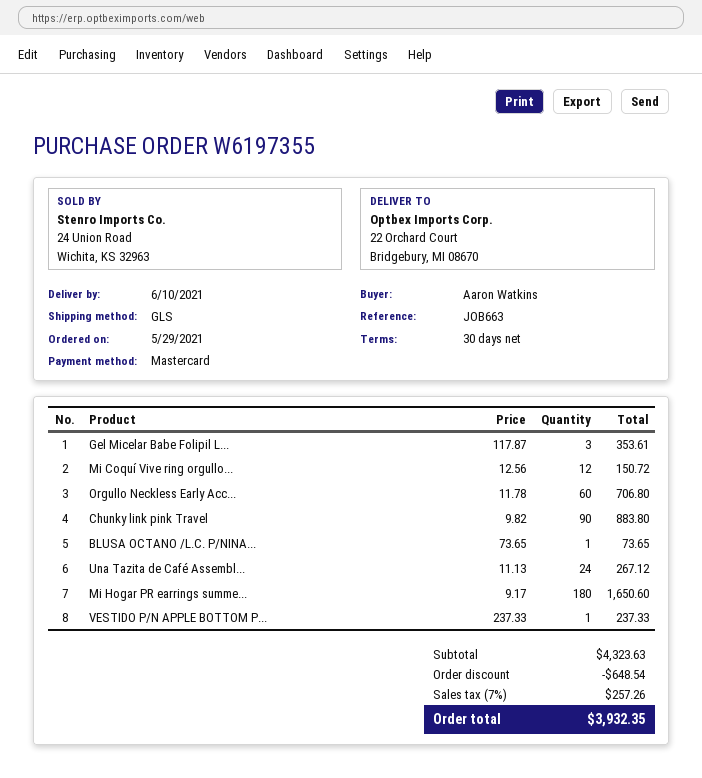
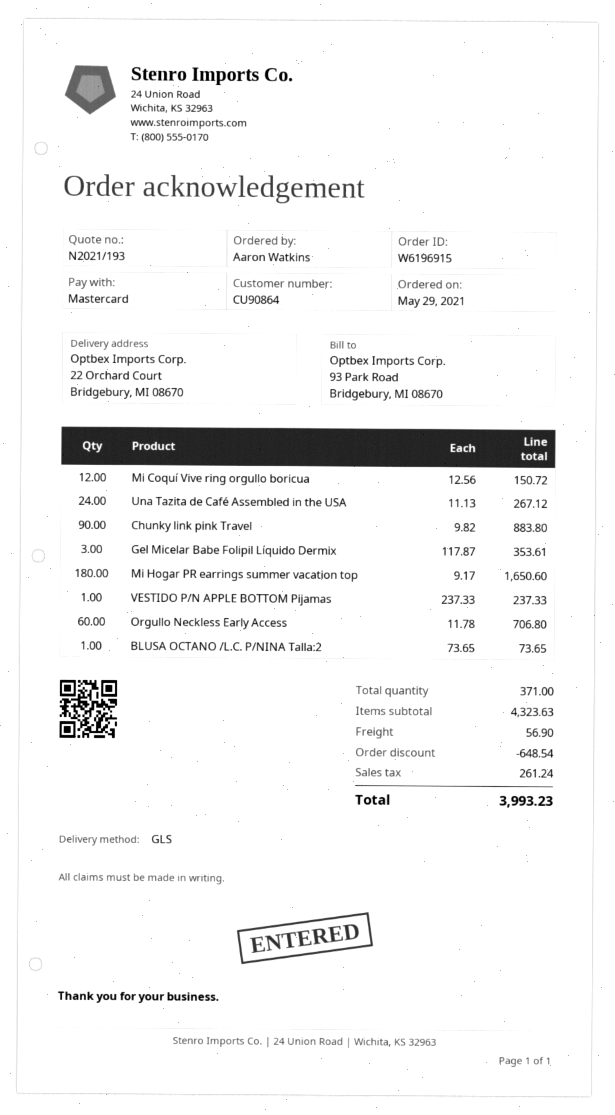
order number: W6197355 -> W6196915
shipping: none -> 56.90
tax: 257.26 -> 261.24
total: 3932.35 -> 3993.23

